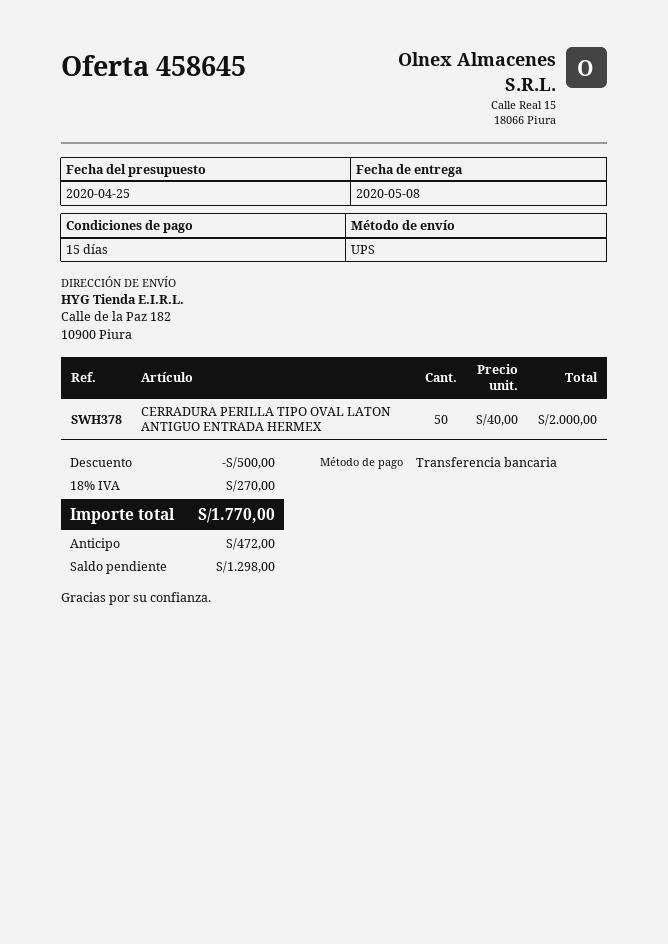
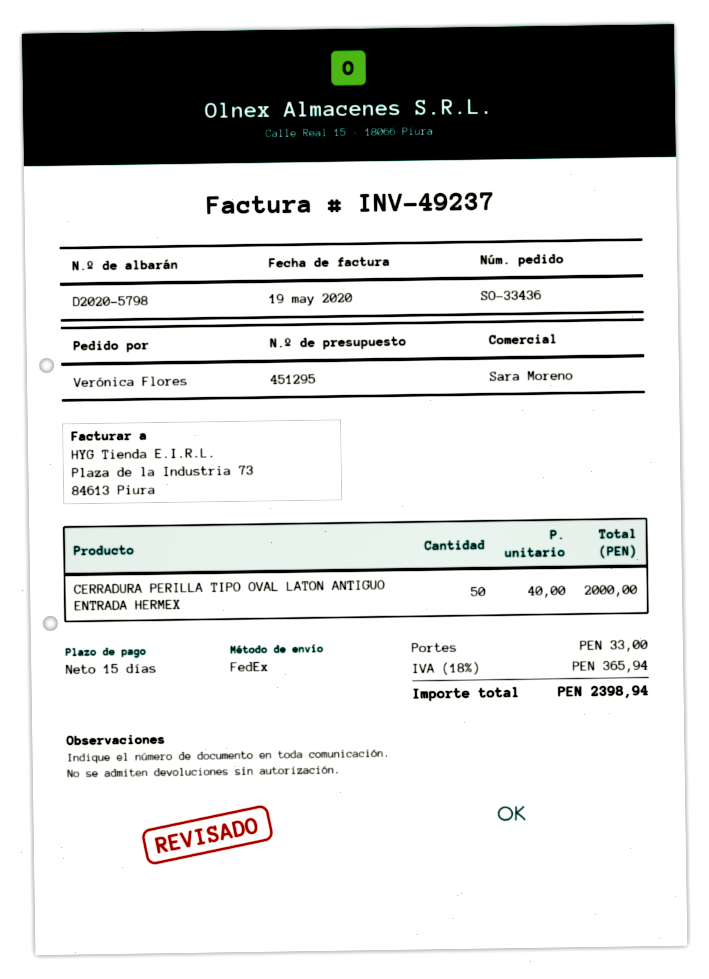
quote number: 458645 -> 451295
shipping method: UPS -> FedEx
discount: 500.00 -> none
shipping: none -> 33.00
tax: 18% = 270.00 -> 18% = 365.94
total: 1770.00 -> 2398.94

